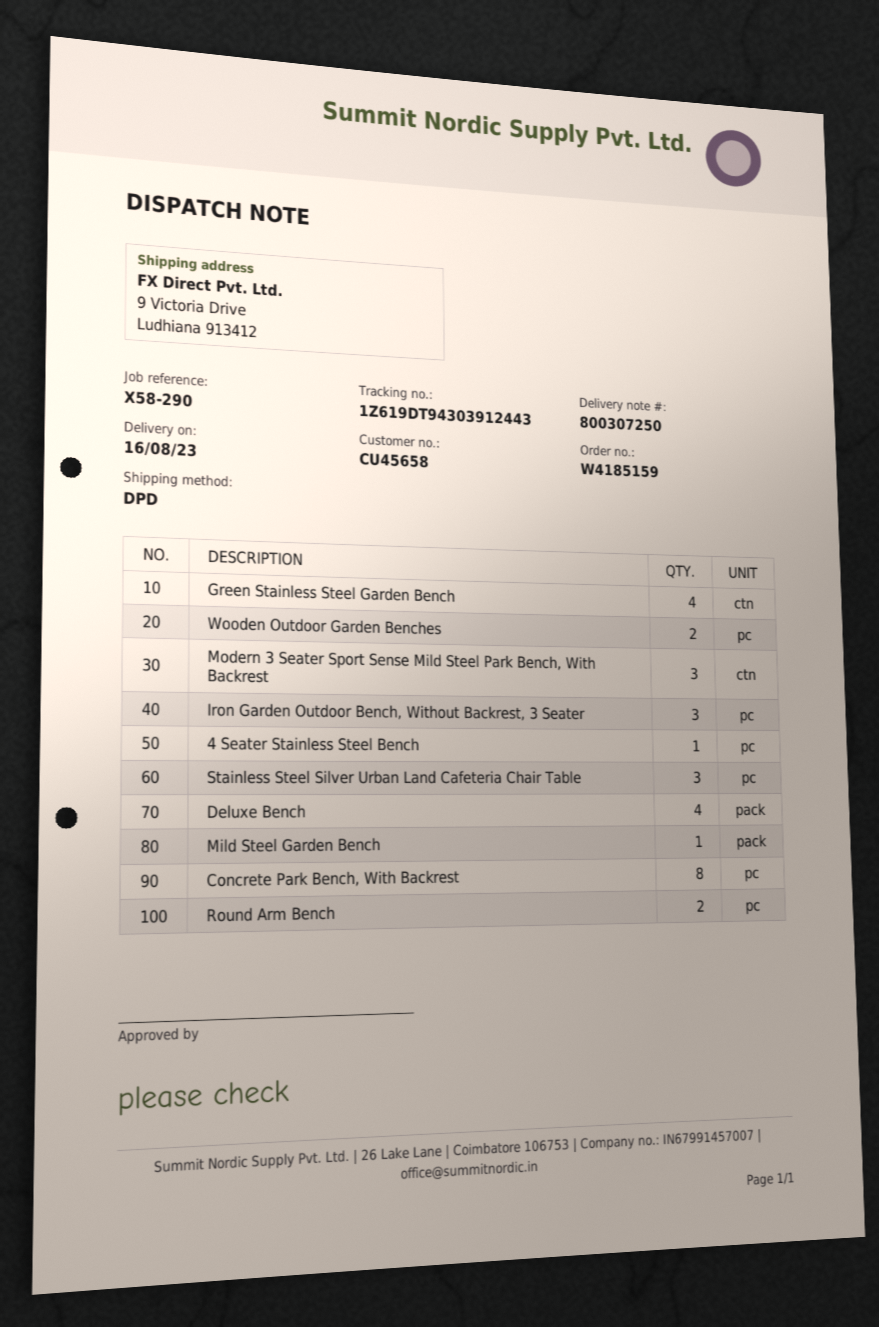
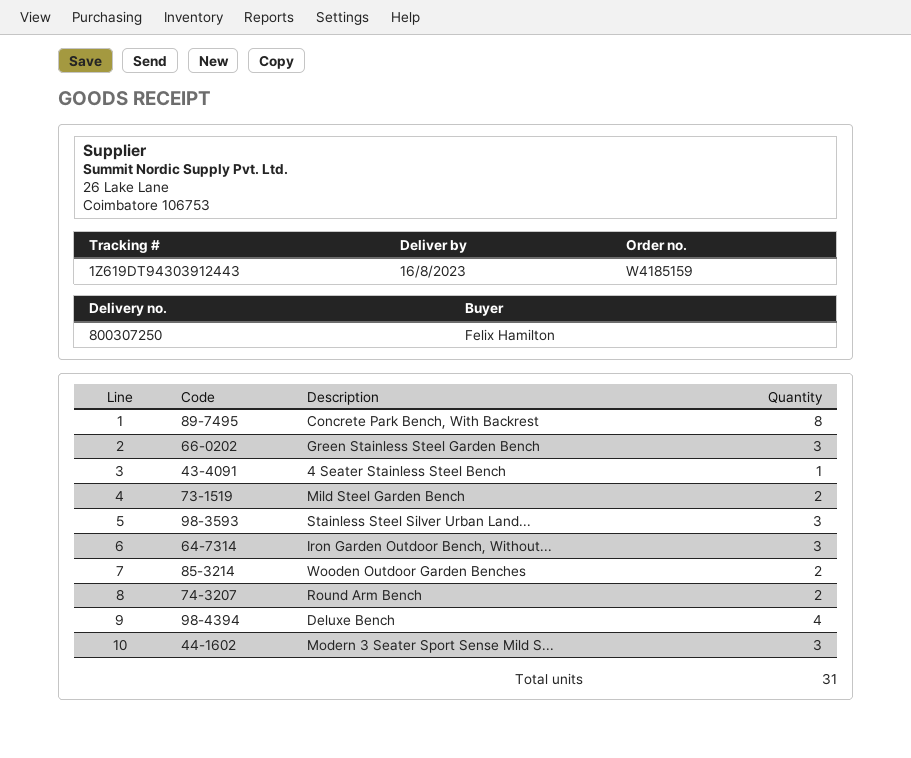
Green Stainless Steel Garden Bench: 4 -> 3
Mild Steel Garden Bench: 1 -> 2

